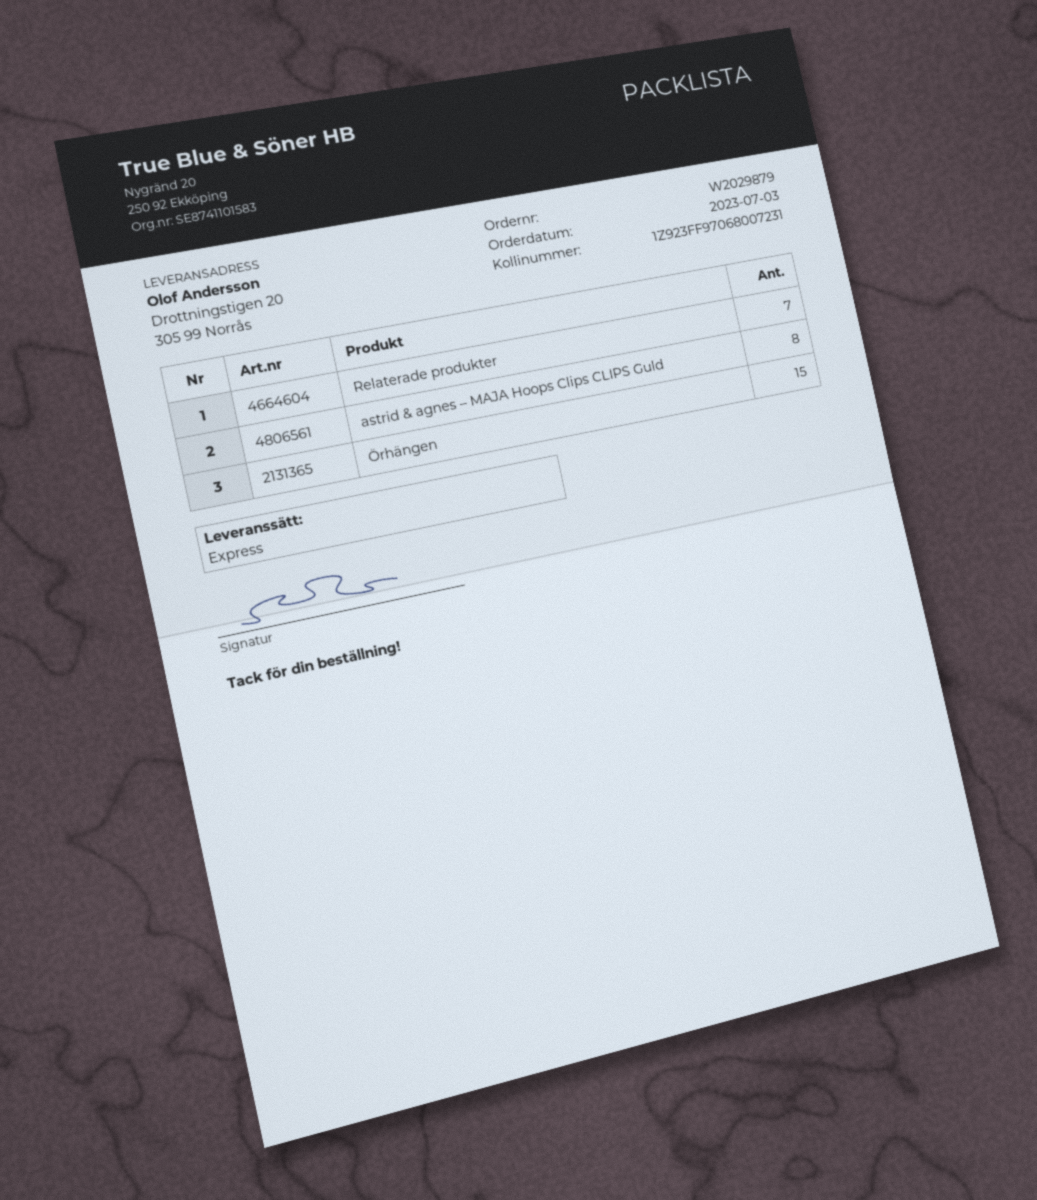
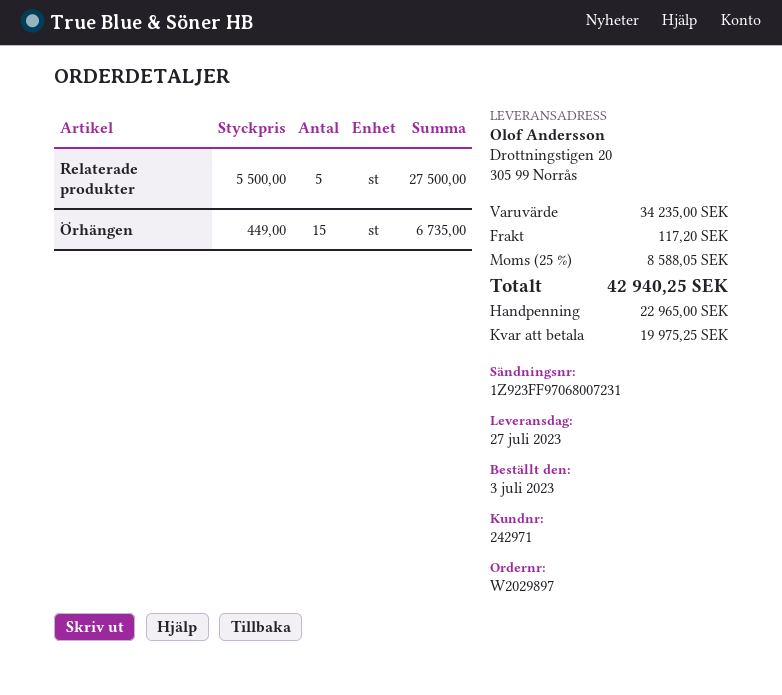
order number: W2029879 -> W2029897
Relaterade produkter: 7 -> 5
astrid & agnes – MAJA Hoops Clips CLIPS Guld: 8 -> none

